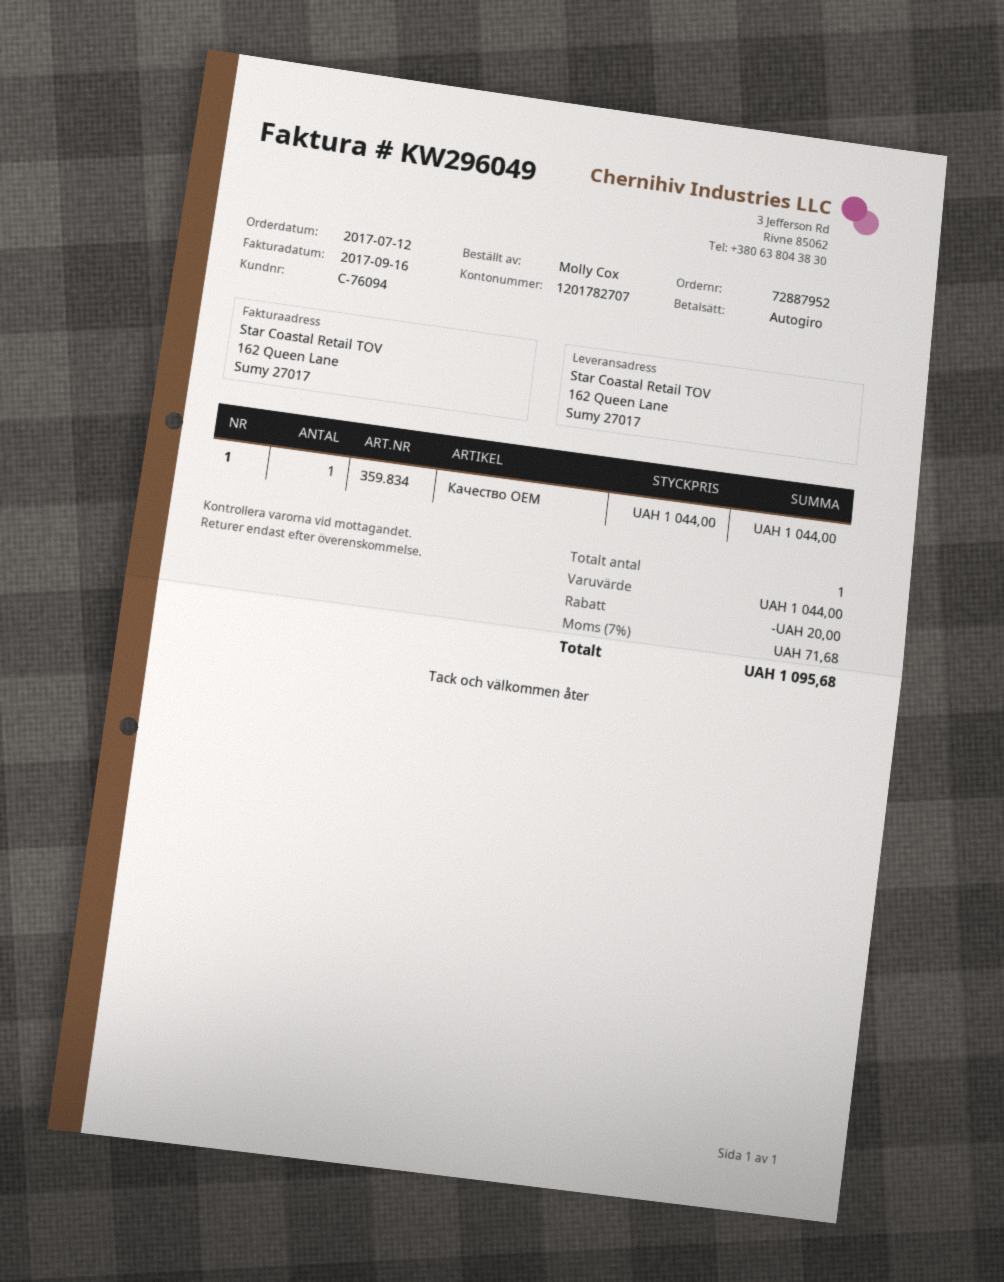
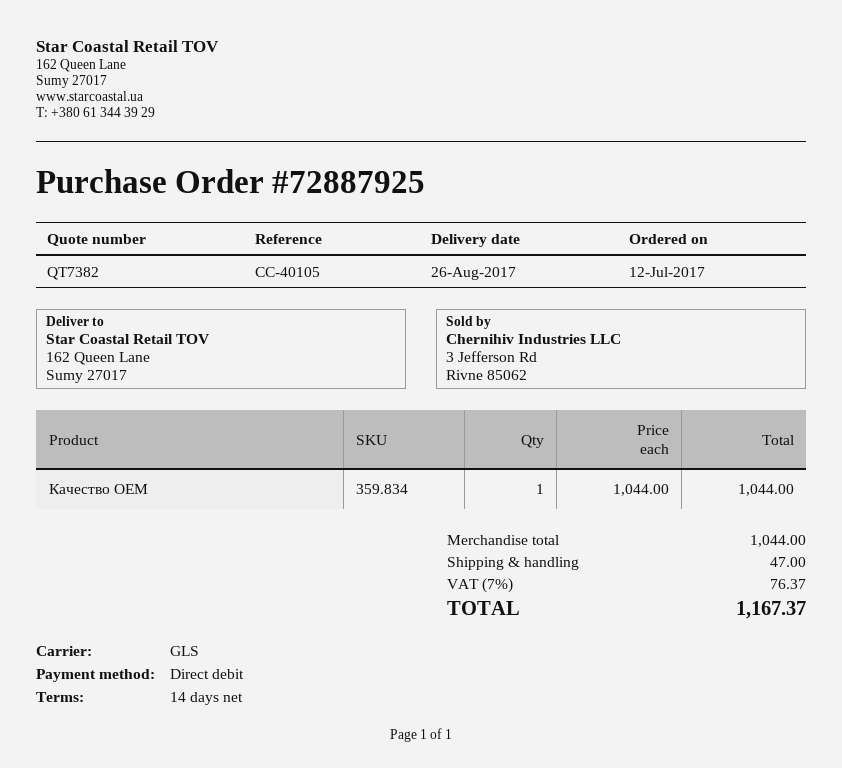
order number: 72887952 -> 72887925
discount: 20.00 -> none
shipping: none -> 47.00
tax: 7% = 71.68 -> 7% = 76.37
total: 1095.68 -> 1167.37

